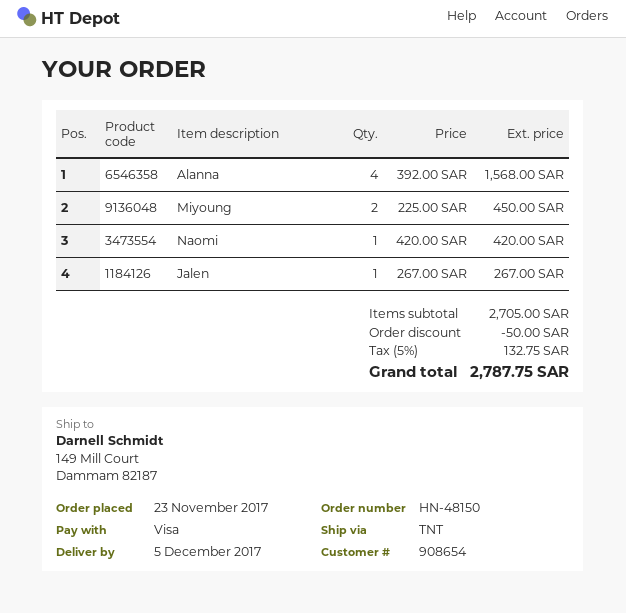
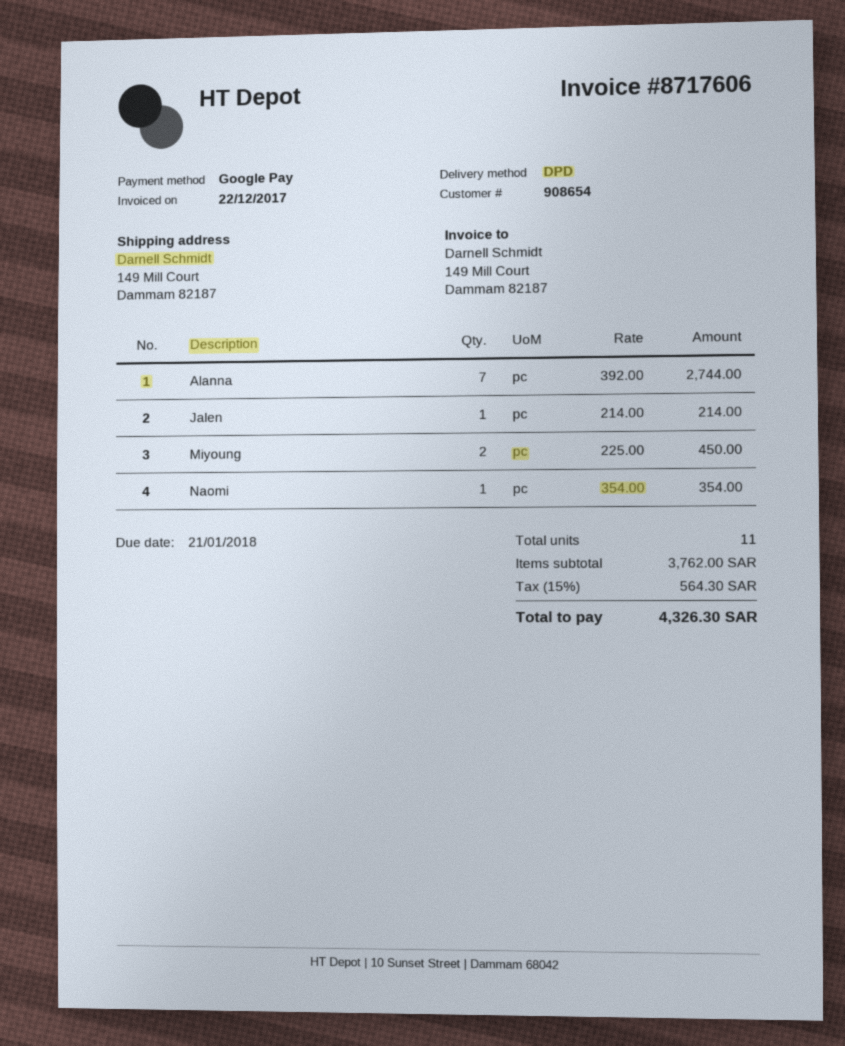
payment method: Visa -> Google Pay
shipping method: TNT -> DPD
Alanna: 4 x 392.00 = 1568.00 -> 7 x 392.00 = 2744.00
Naomi: 1 x 420.00 = 420.00 -> 1 x 354.00 = 354.00
Jalen: 1 x 267.00 = 267.00 -> 1 x 214.00 = 214.00
subtotal: 2705.00 -> 3762.00
discount: 50.00 -> none
tax: 5% = 132.75 -> 15% = 564.30
total: 2787.75 -> 4326.30

